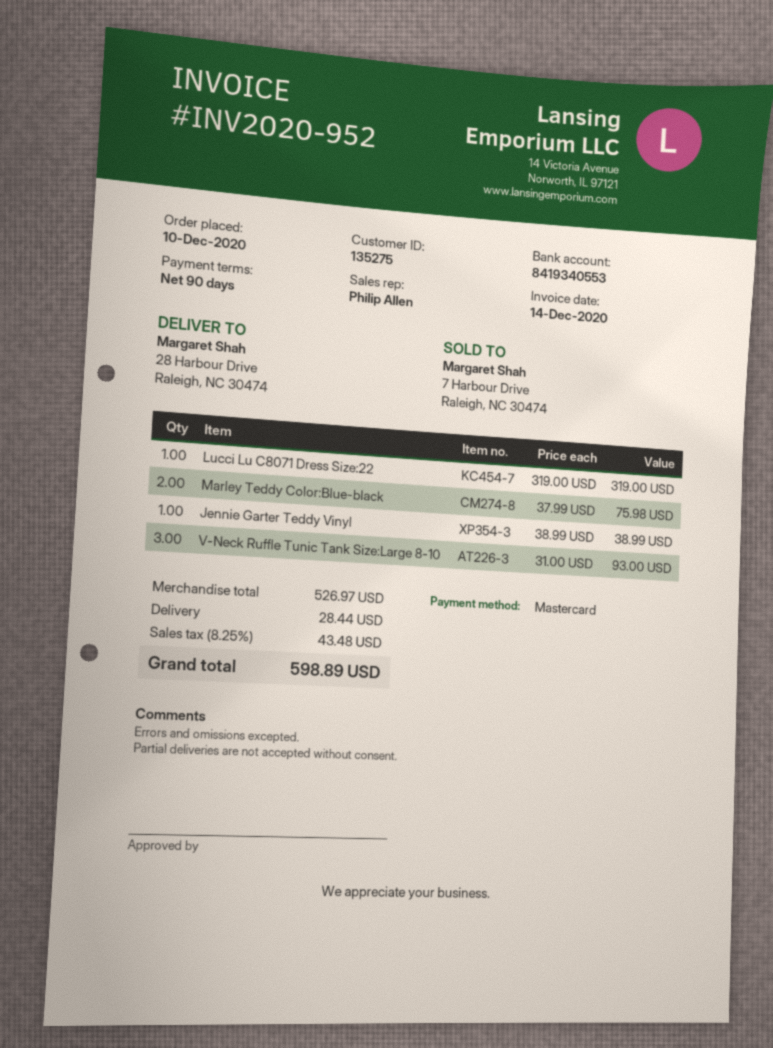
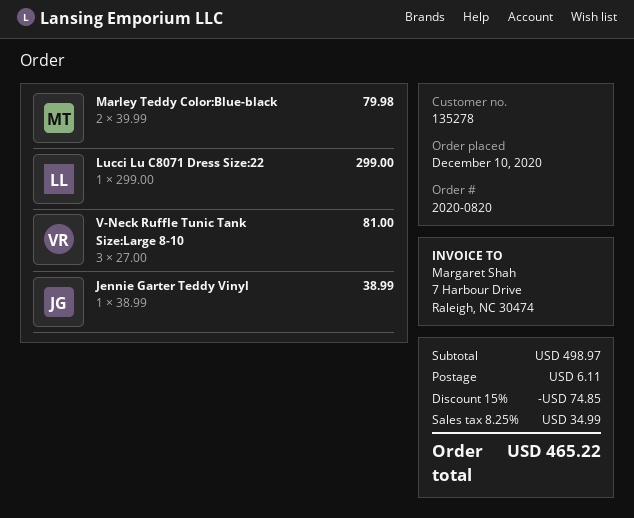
customer number: 135275 -> 135278
Lucci Lu C8071 Dress Size:22: 1 x 319.00 = 319.00 -> 1 x 299.00 = 299.00
Marley Teddy Color:Blue-black: 2 x 37.99 = 75.98 -> 2 x 39.99 = 79.98
V-Neck Ruffle Tunic Tank Size:Large 8-10: 3 x 31.00 = 93.00 -> 3 x 27.00 = 81.00
subtotal: 526.97 -> 498.97
discount: none -> 15% = 74.85
shipping: 28.44 -> 6.11
tax: 8.25% = 43.48 -> 8.25% = 34.99
total: 598.89 -> 465.22

